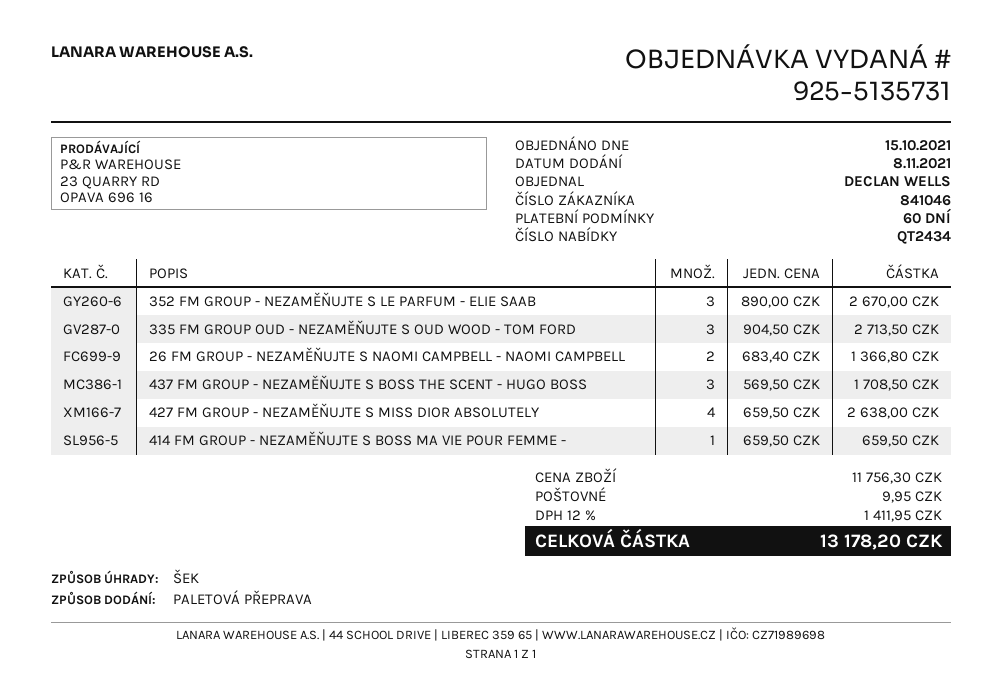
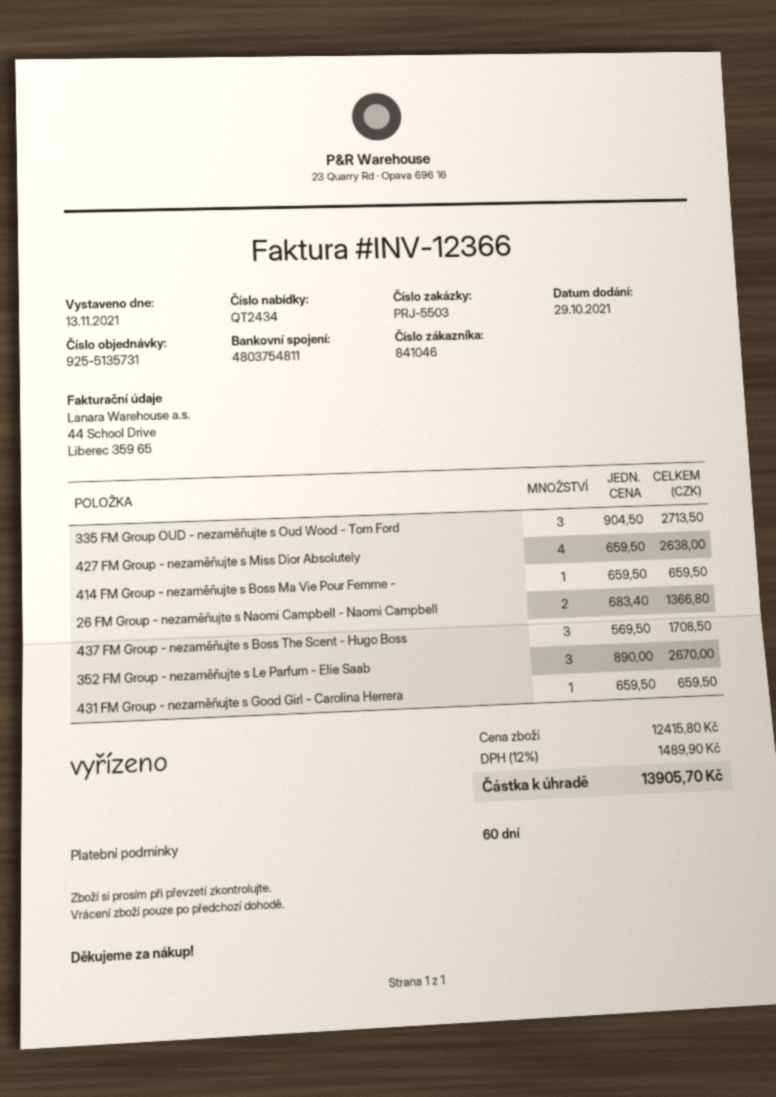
delivery date: 2021-11-08 -> 2021-10-29
431 FM Group - nezaměňujte s Good Girl - Carolina Herrera: none -> 1 x 659.50 = 659.50
subtotal: 11756.30 -> 12415.80
shipping: 9.95 -> none
tax: 12% = 1411.95 -> 12% = 1489.90
total: 13178.20 -> 13905.70

